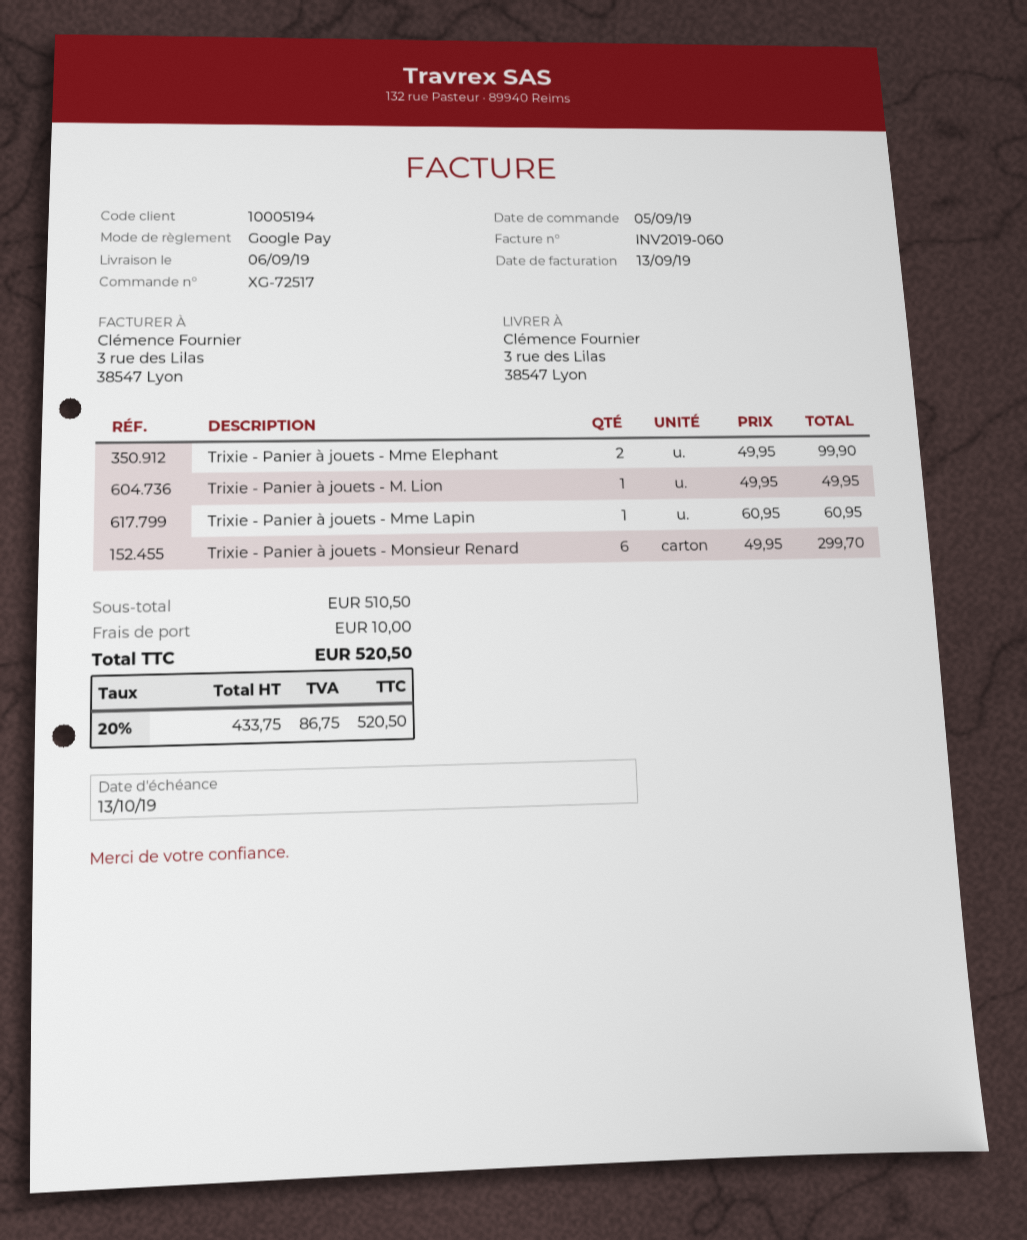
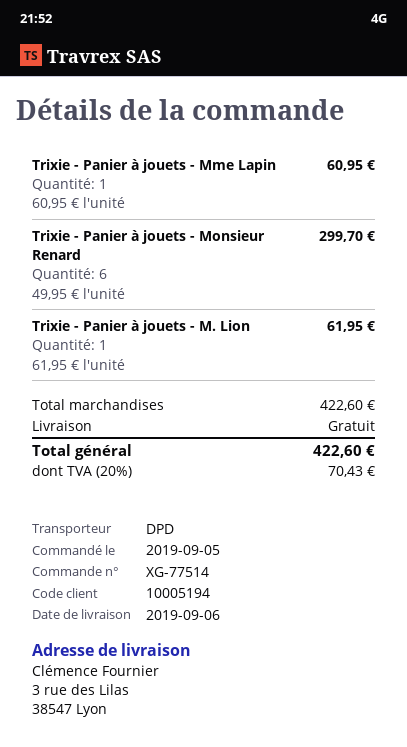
order number: XG-72517 -> XG-77514
Trixie - Panier à jouets - Mme Elephant: 2 x 49.95 = 99.90 -> none
Trixie - Panier à jouets - M. Lion: 1 x 49.95 = 49.95 -> 1 x 61.95 = 61.95
subtotal: 510.50 -> 422.60
shipping: 10.00 -> 0.00
tax: 20% = 86.75 -> 20% = 70.43
total: 520.50 -> 422.60

